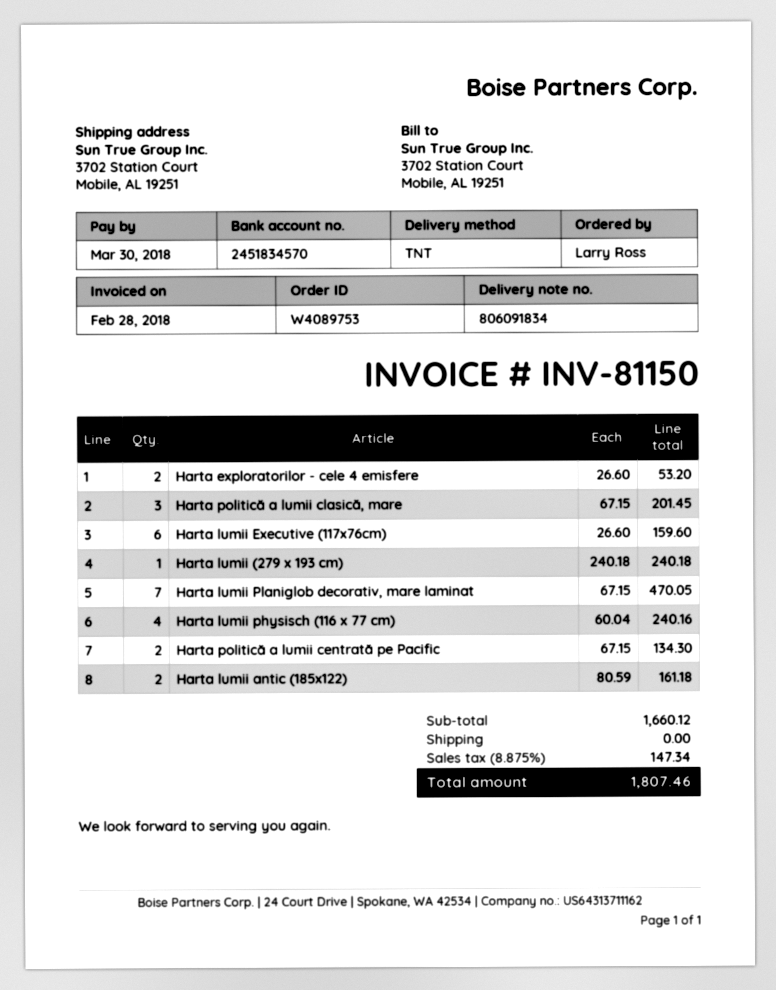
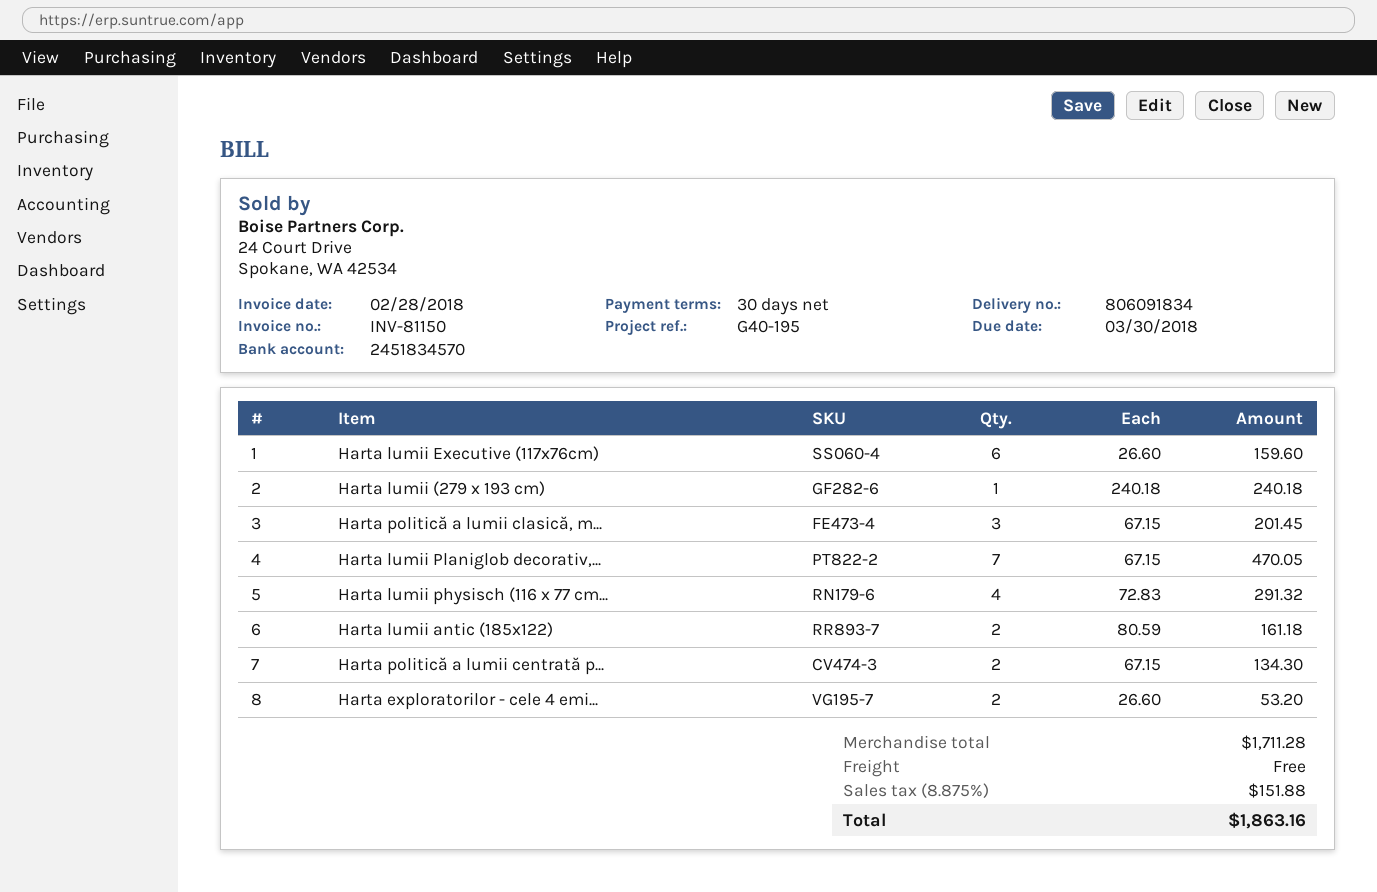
Harta lumii physisch (116 x 77 cm): 4 x 60.04 = 240.16 -> 4 x 72.83 = 291.32
subtotal: 1660.12 -> 1711.28
tax: 8.875% = 147.34 -> 8.875% = 151.88
total: 1807.46 -> 1863.16

